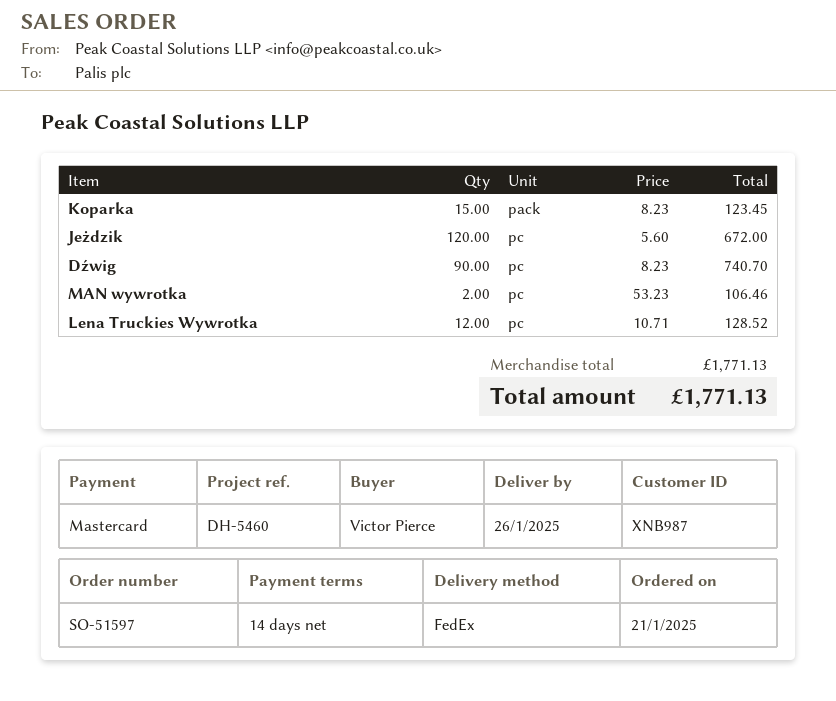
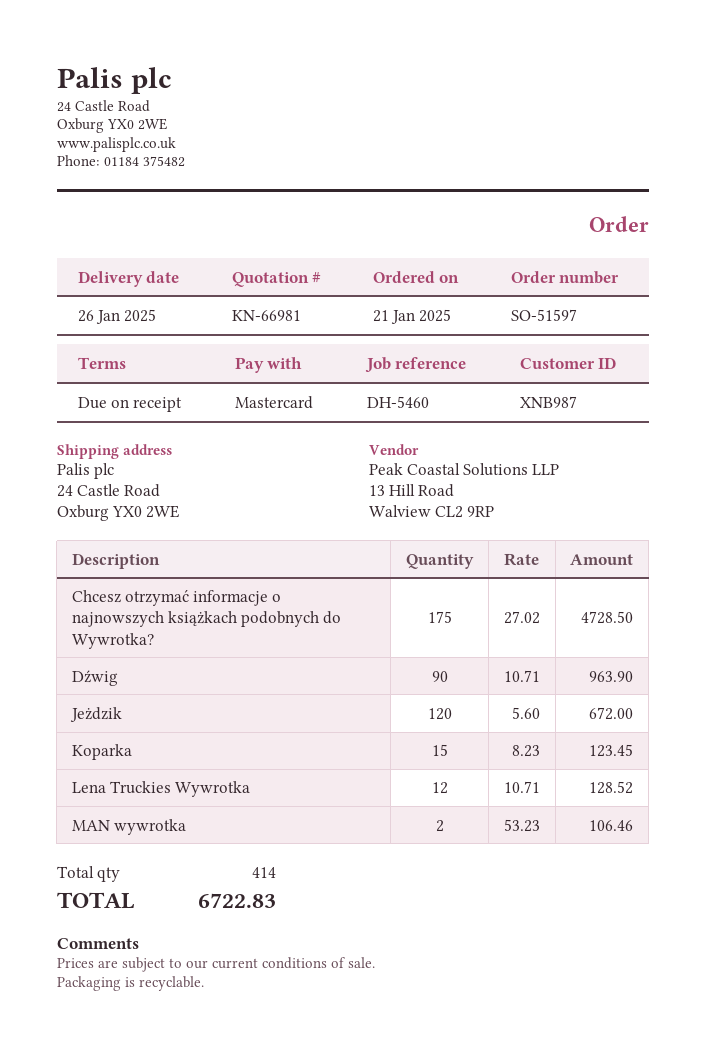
payment terms: 14 days -> on receipt
Dźwig: 90 x 8.23 = 740.70 -> 90 x 10.71 = 963.90
Chcesz otrzymać informacje o najnowszych książkach podobnych do Wywrotka?: none -> 175 x 27.02 = 4728.50
total: 1771.13 -> 6722.83

